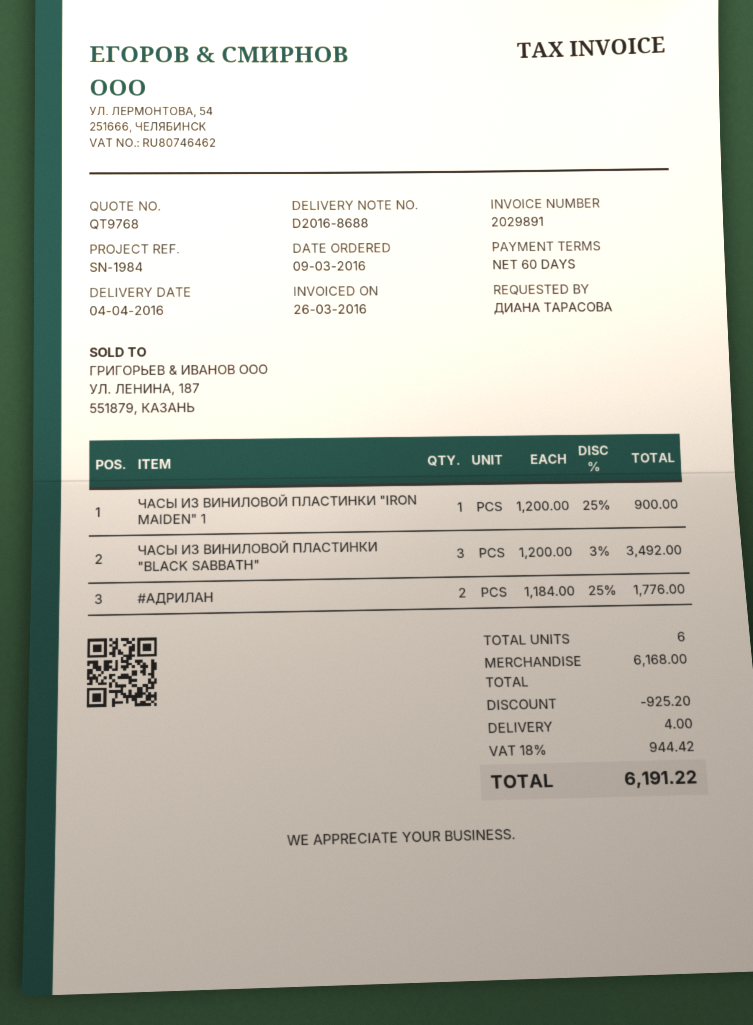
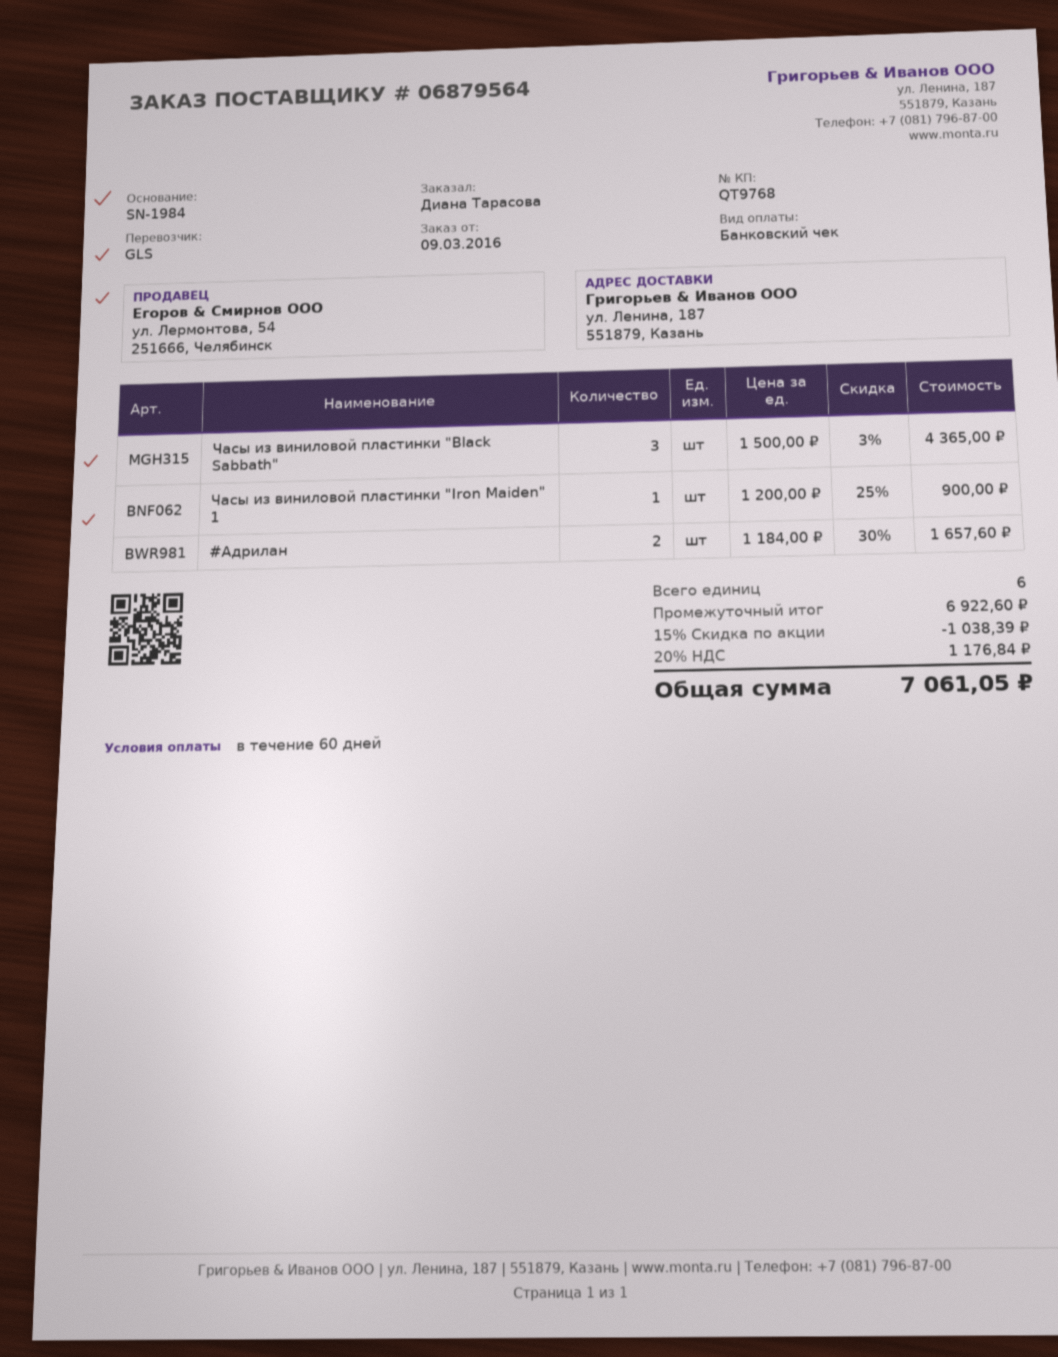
ЧАСЫ ИЗ ВИНИЛОВОЙ ПЛАСТИНКИ "BLACK SABBATH": 3 x 1200.00 - 3% = 3492.00 -> 3 x 1500.00 - 3% = 4365.00
#АДРИЛАН: 2 x 1184.00 - 25% = 1776.00 -> 2 x 1184.00 - 30% = 1657.60
subtotal: 6168.00 -> 6922.60
discount: 925.20 -> 1038.39
shipping: 4.00 -> none
tax: 18% = 944.42 -> 20% = 1176.84
total: 6191.22 -> 7061.05

